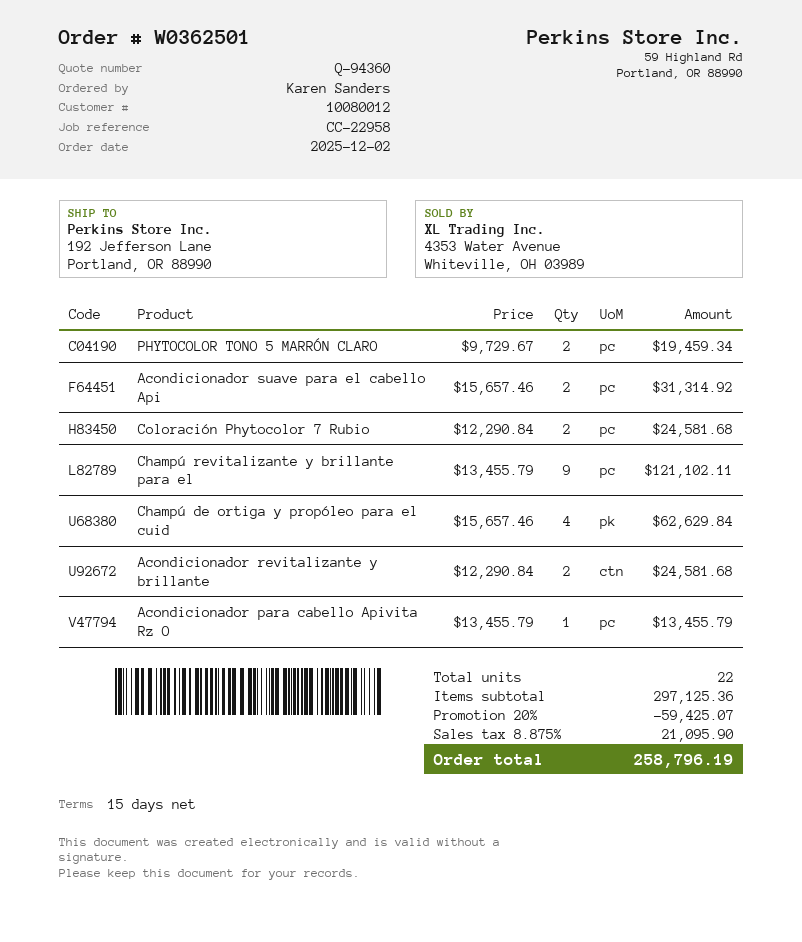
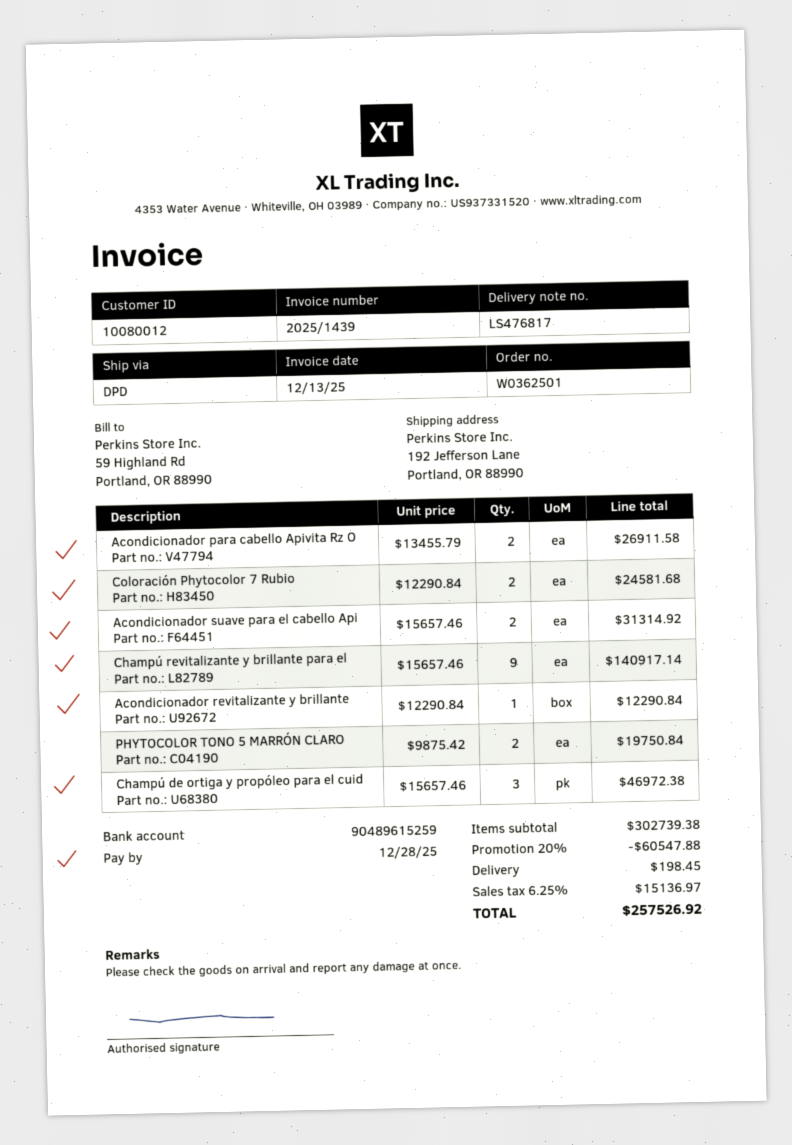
PHYTOCOLOR TONO 5 MARRÓN CLARO: 2 x 9729.67 = 19459.34 -> 2 x 9875.42 = 19750.84
Champú revitalizante y brillante para el: 9 x 13455.79 = 121102.11 -> 9 x 15657.46 = 140917.14
Champú de ortiga y propóleo para el cuid: 4 x 15657.46 = 62629.84 -> 3 x 15657.46 = 46972.38
Acondicionador revitalizante y brillante: 2 x 12290.84 = 24581.68 -> 1 x 12290.84 = 12290.84
Acondicionador para cabello Apivita Rz O: 1 x 13455.79 = 13455.79 -> 2 x 13455.79 = 26911.58
subtotal: 297125.36 -> 302739.38
discount: 20% = 59425.07 -> 20% = 60547.88
shipping: none -> 198.45
tax: 8.875% = 21095.90 -> 6.25% = 15136.97
total: 258796.19 -> 257526.92

